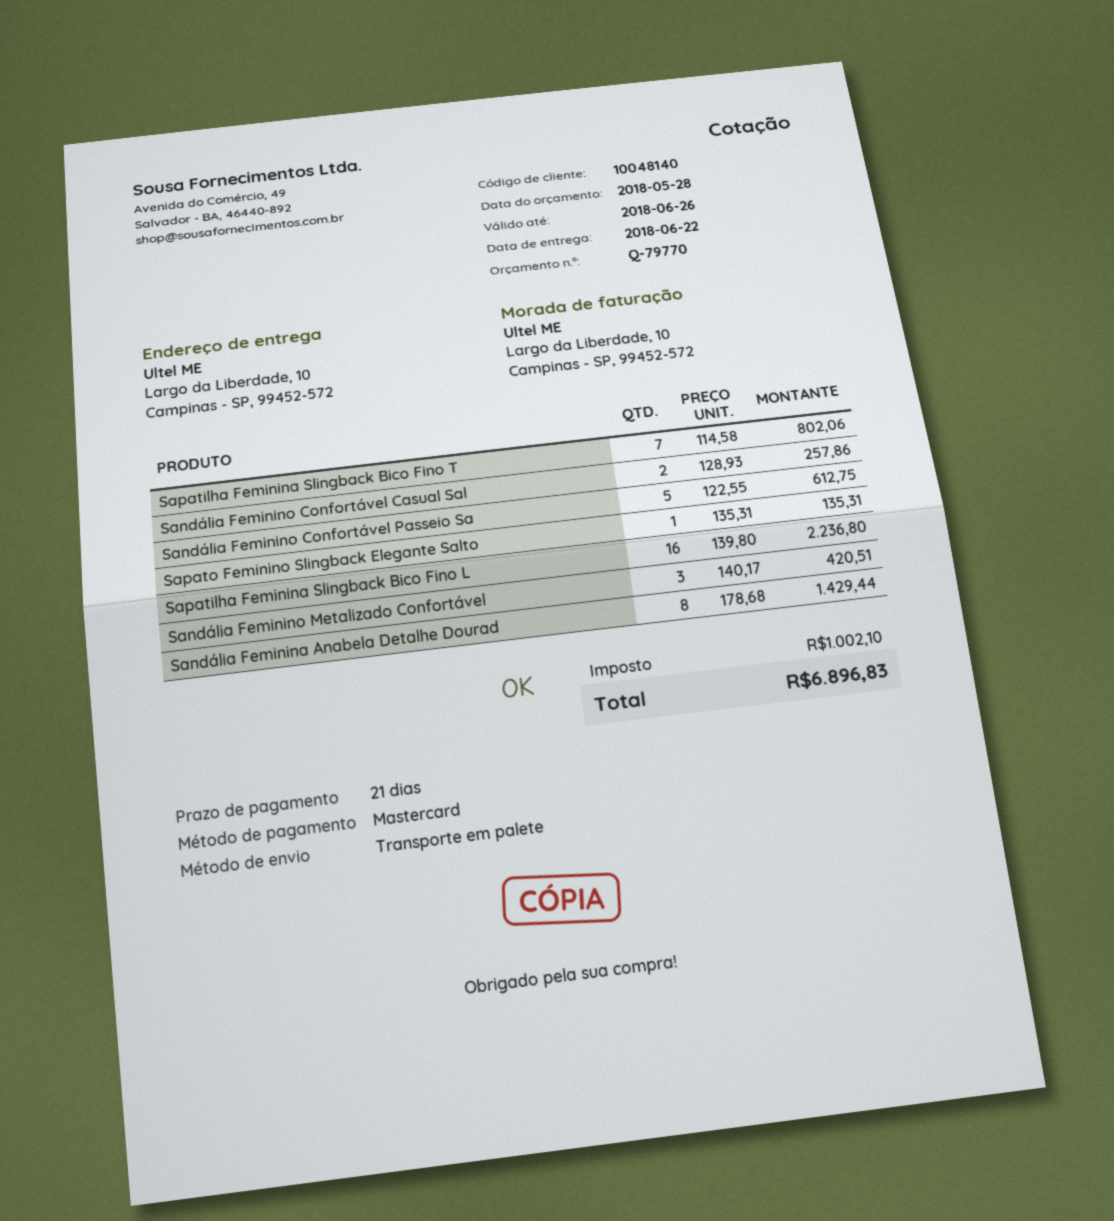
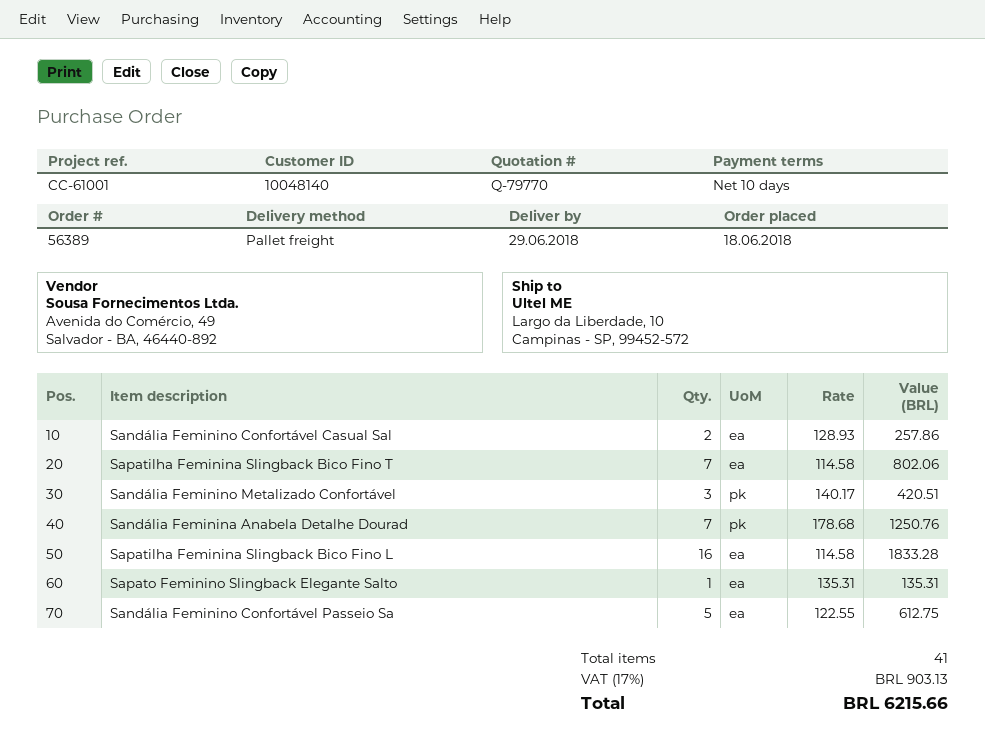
delivery date: 2018-06-22 -> 2018-06-29
payment terms: 21 days -> 10 days
Sapatilha Feminina Slingback Bico Fino L: 16 x 139.80 = 2236.80 -> 16 x 114.58 = 1833.28
Sandália Feminina Anabela Detalhe Dourad: 8 x 178.68 = 1429.44 -> 7 x 178.68 = 1250.76
tax: 1002.10 -> 903.13
total: 6896.83 -> 6215.66

